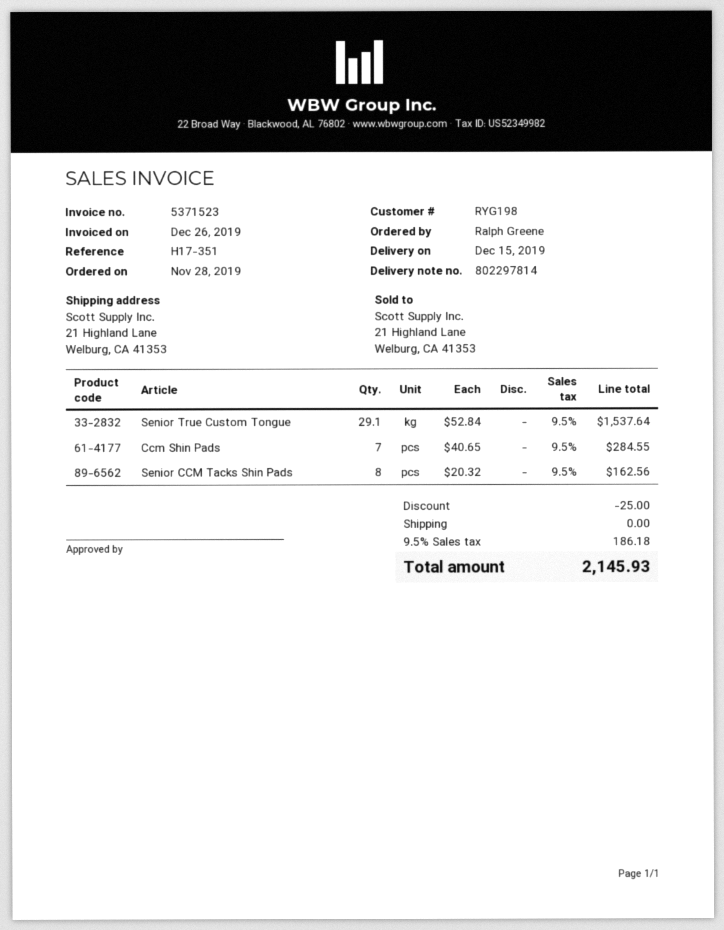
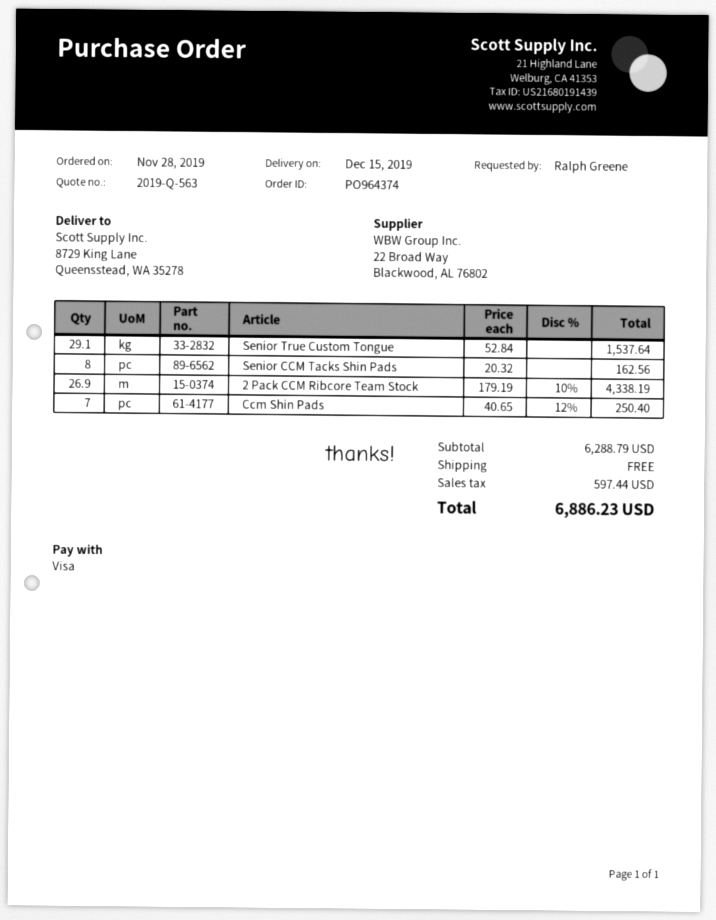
ship to: 21 Highland Lane, Welburg, CA 41353 -> 8729 King Lane, Queensstead, WA 35278
Ccm Shin Pads: 7 x 40.65 = 284.55 -> 7 x 40.65 - 12% = 250.40
2 Pack CCM Ribcore Team Stock: none -> 26.9 x 179.19 - 10% = 4338.19
discount: 25.00 -> none
tax: 186.18 -> 597.44
total: 2145.93 -> 6886.23

